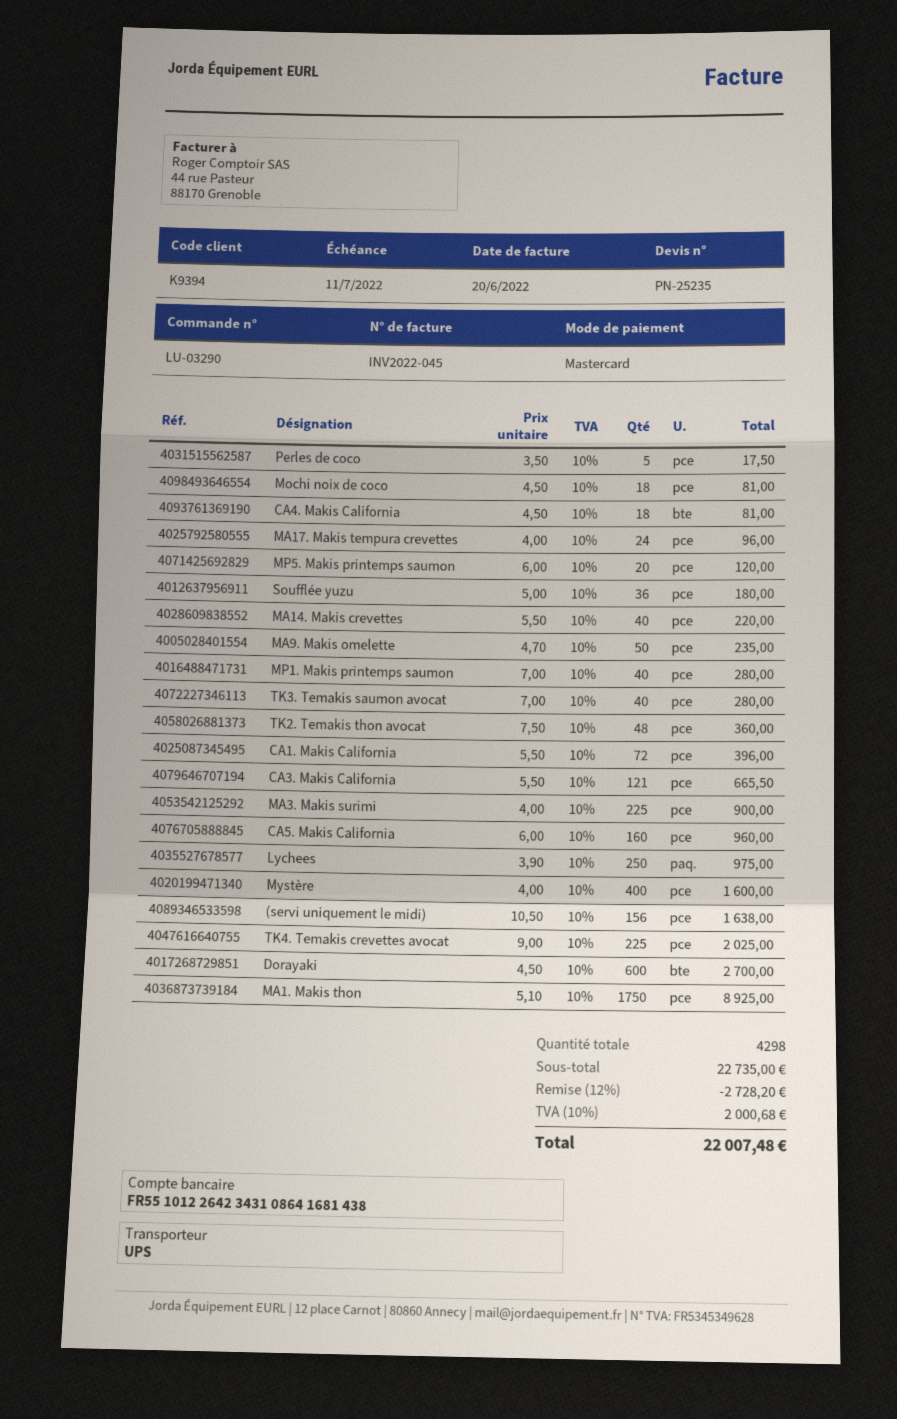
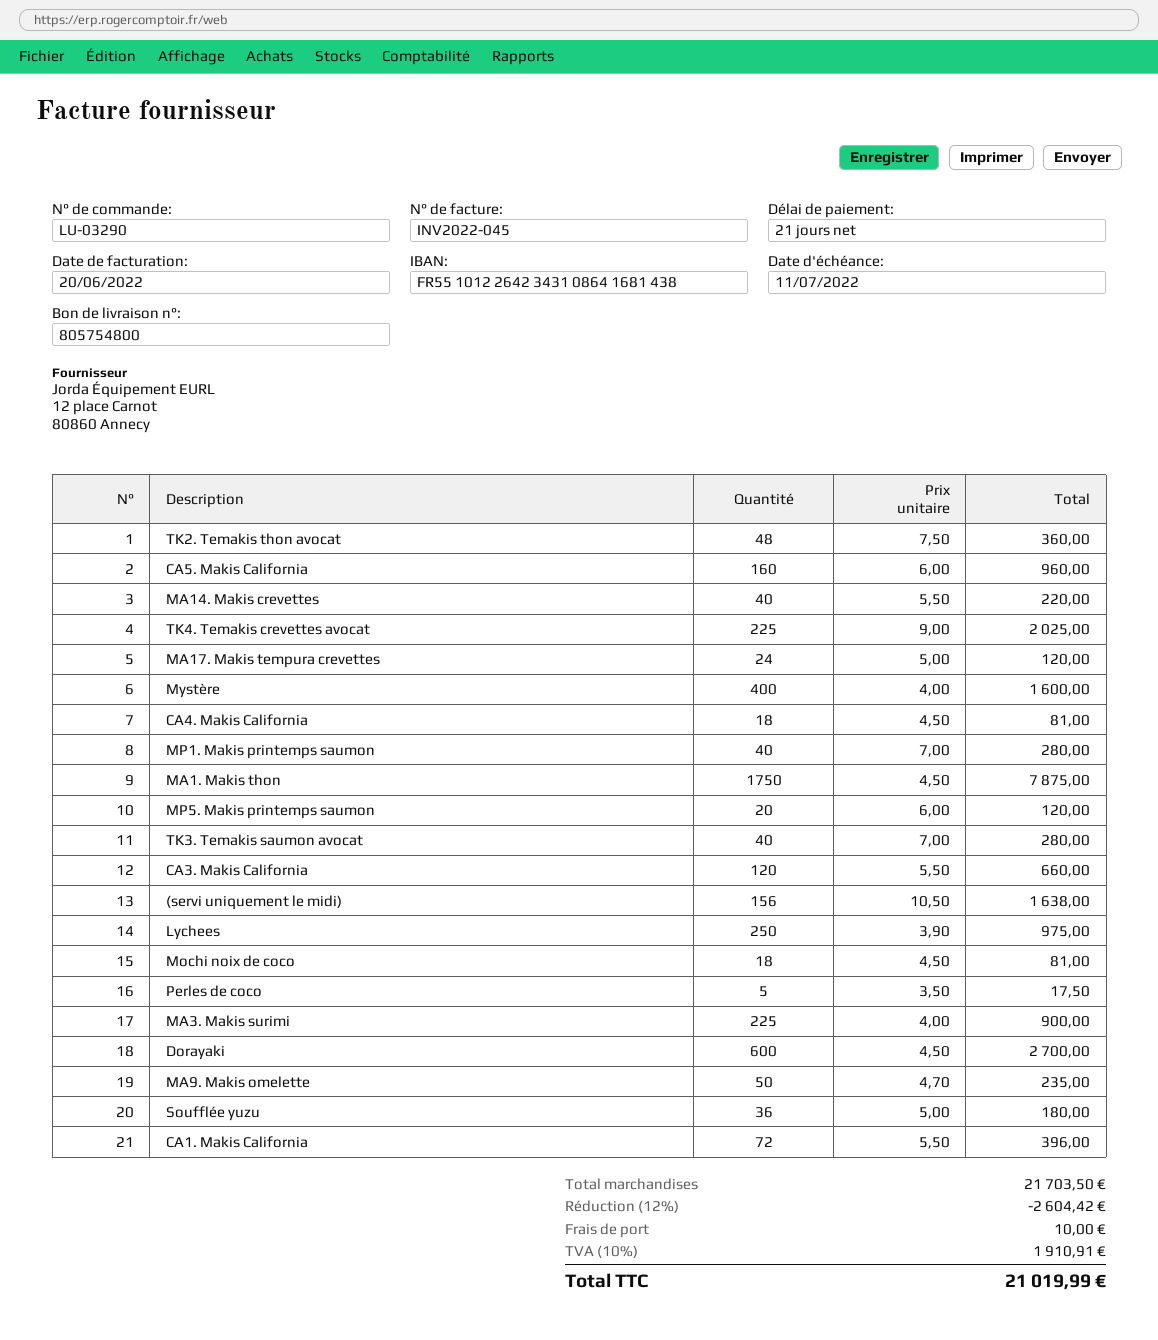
MA17. Makis tempura crevettes: 24 x 4.00 = 96.00 -> 24 x 5.00 = 120.00
CA3. Makis California: 121 x 5.50 = 665.50 -> 120 x 5.50 = 660.00
MA1. Makis thon: 1750 x 5.10 = 8925.00 -> 1750 x 4.50 = 7875.00
subtotal: 22735.00 -> 21703.50
discount: 12% = 2728.20 -> 12% = 2604.42
shipping: none -> 10.00
tax: 10% = 2000.68 -> 10% = 1910.91
total: 22007.48 -> 21019.99

